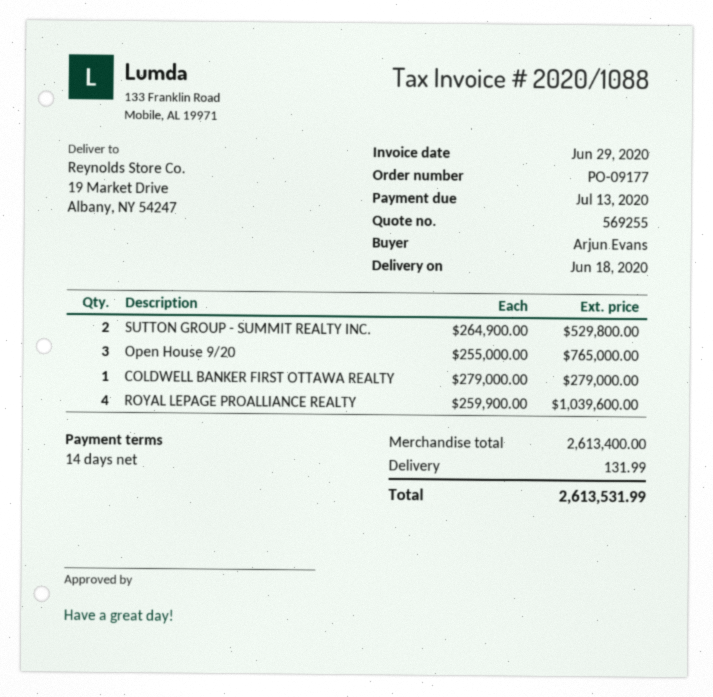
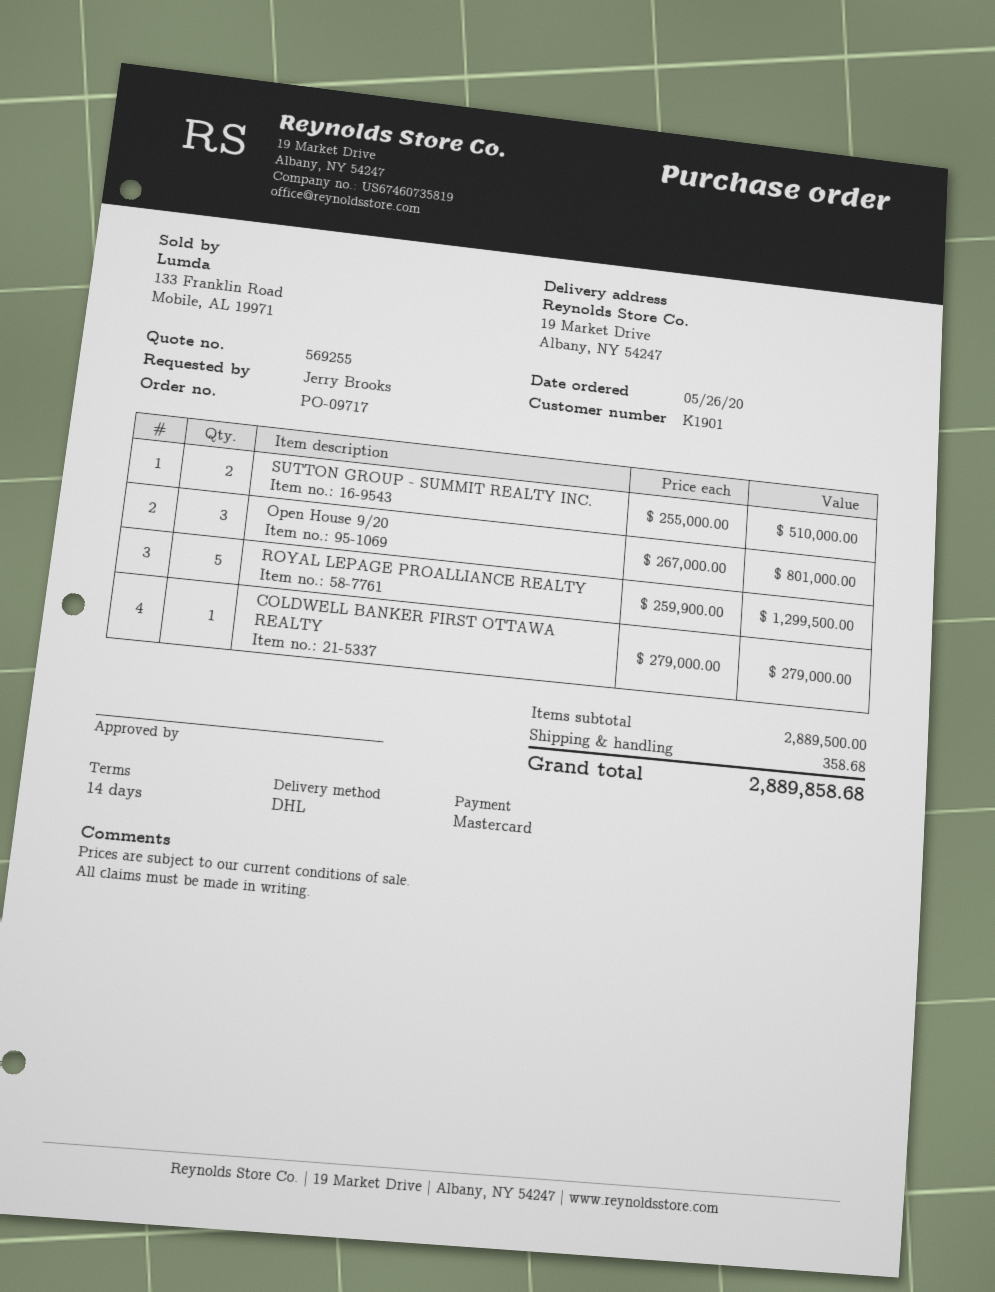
order number: PO-09177 -> PO-09717
ordered by: Arjun Evans -> Jerry Brooks
SUTTON GROUP - SUMMIT REALTY INC.: 2 x 264900.00 = 529800.00 -> 2 x 255000.00 = 510000.00
Open House 9/20: 3 x 255000.00 = 765000.00 -> 3 x 267000.00 = 801000.00
ROYAL LEPAGE PROALLIANCE REALTY: 4 x 259900.00 = 1039600.00 -> 5 x 259900.00 = 1299500.00
subtotal: 2613400.00 -> 2889500.00
shipping: 131.99 -> 358.68
total: 2613531.99 -> 2889858.68

